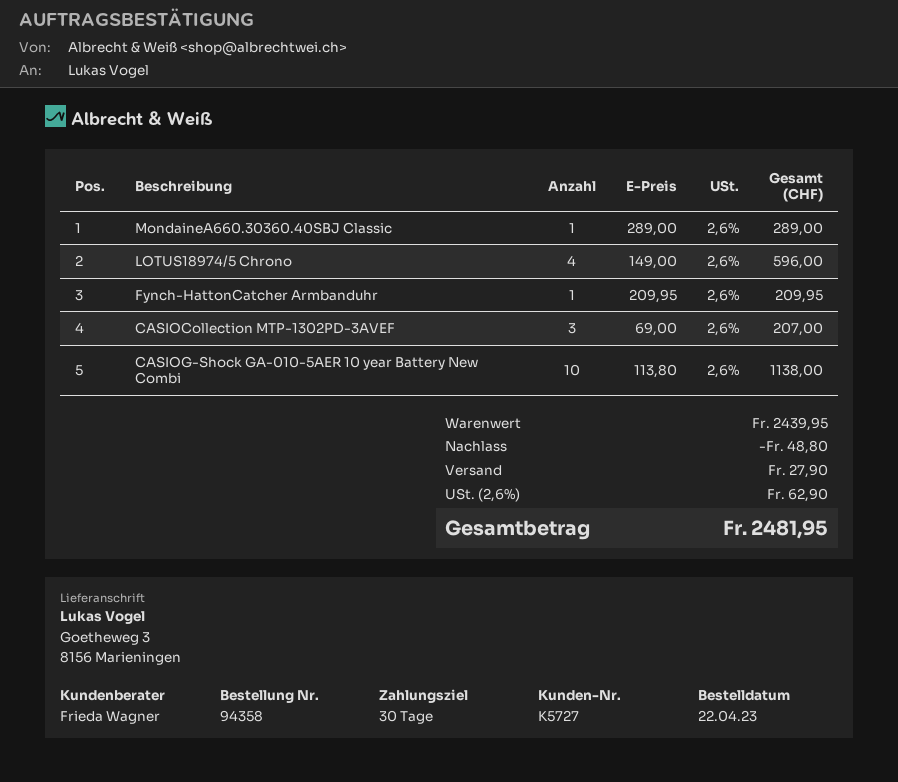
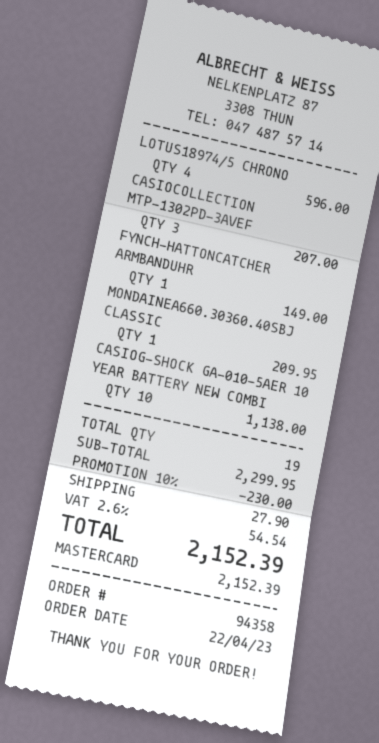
MondaineA660.30360.40SBJ Classic: 1 for 289.00 -> 1 for 209.95
Fynch-HattonCatcher Armbanduhr: 1 for 209.95 -> 1 for 149.00
subtotal: 2439.95 -> 2299.95
discount: 48.80 -> 230.00
tax: 2.6% = 62.90 -> 2.6% = 54.54
total: 2481.95 -> 2152.39

